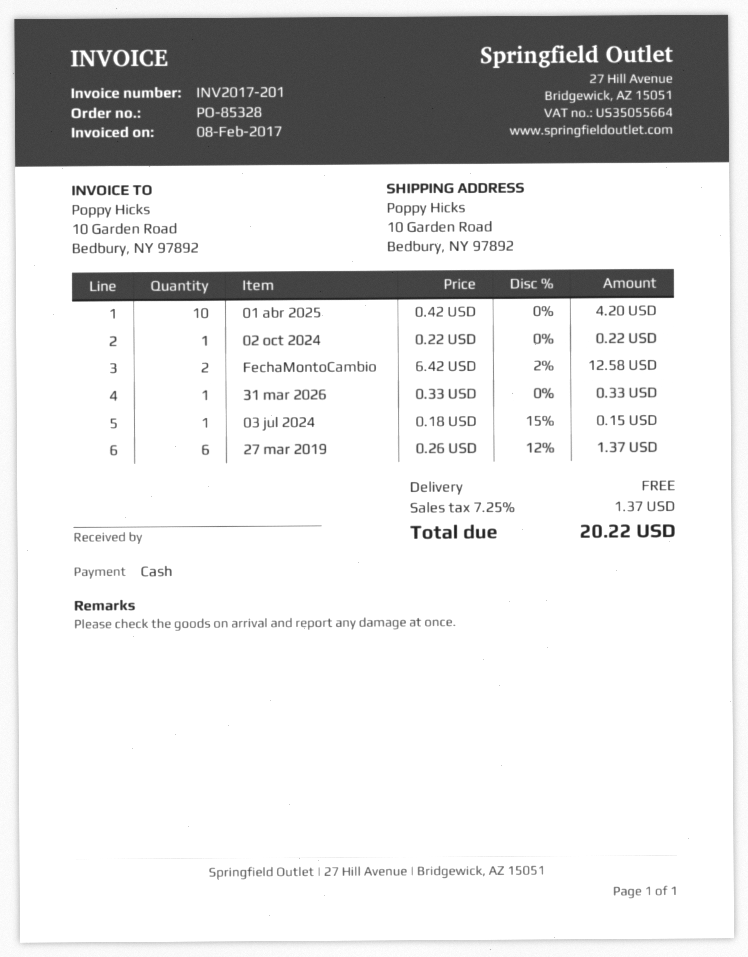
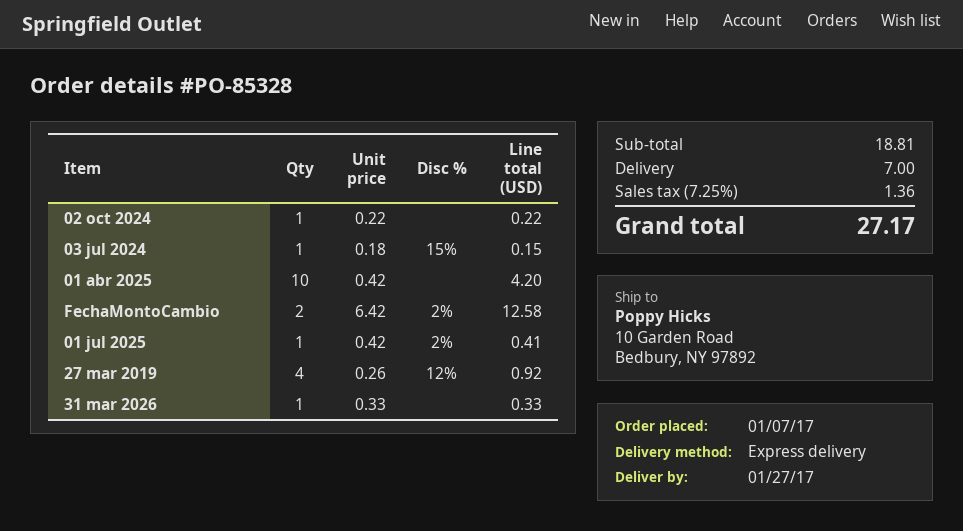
27 mar 2019: 6 x 0.26 - 12% = 1.37 -> 4 x 0.26 - 12% = 0.92
01 jul 2025: none -> 1 x 0.42 - 2% = 0.41
shipping: 0.00 -> 7.00
tax: 7.25% = 1.37 -> 7.25% = 1.36
total: 20.22 -> 27.17

